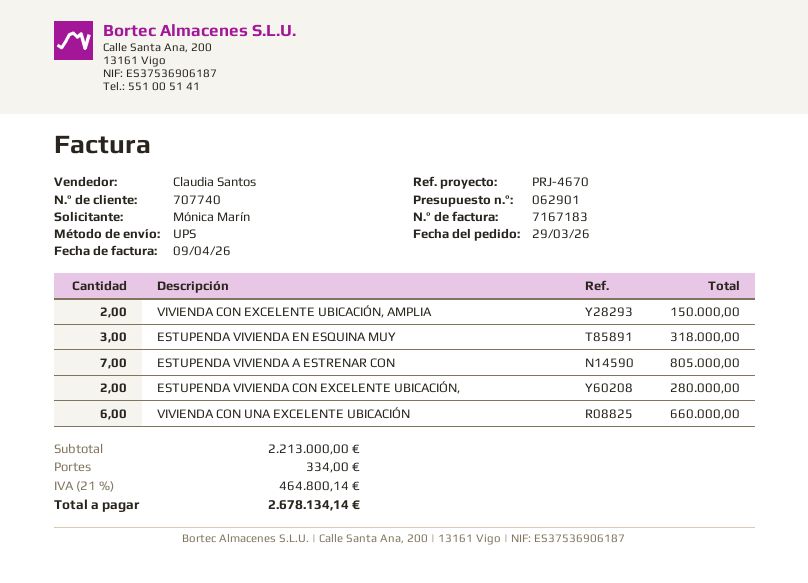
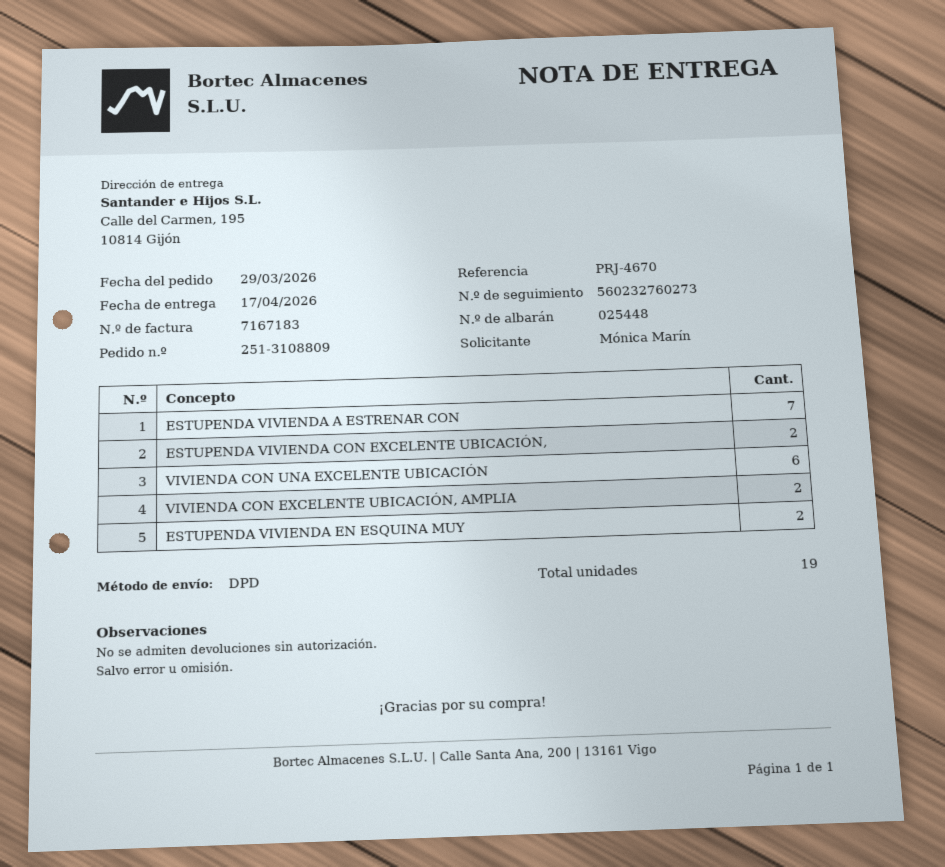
shipping method: UPS -> DPD
ESTUPENDA VIVIENDA EN ESQUINA MUY: 3 -> 2

